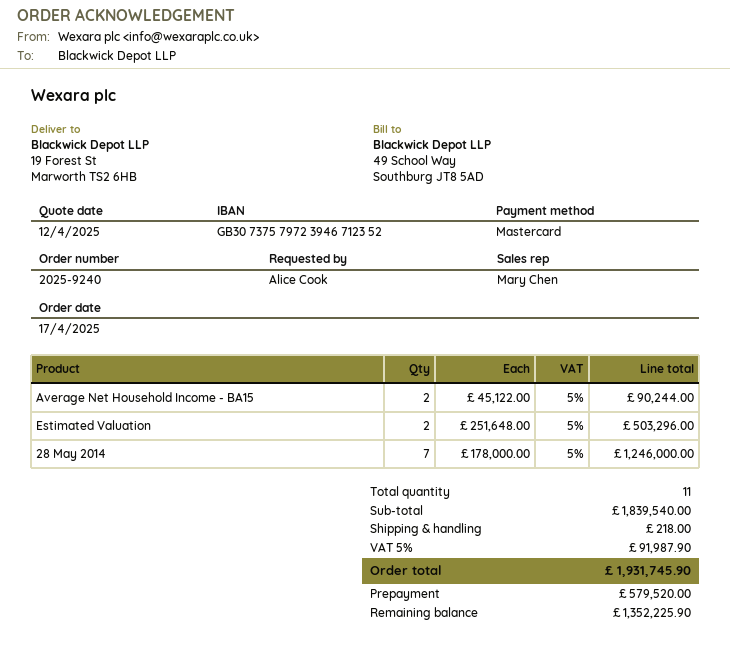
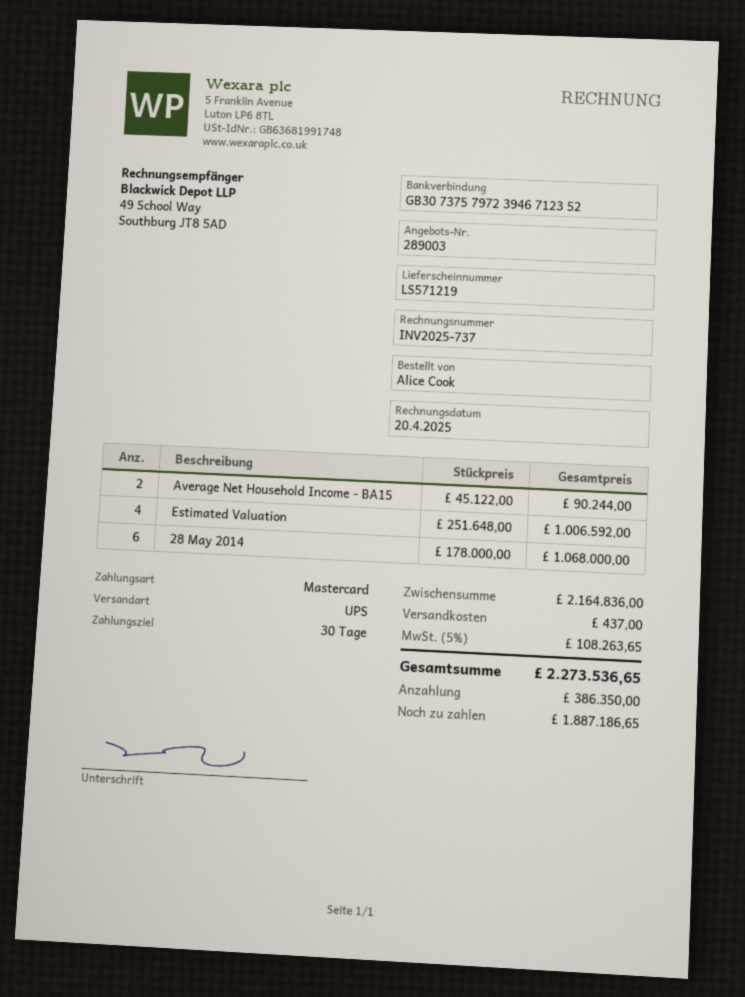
Estimated Valuation: 2 x 251648.00 = 503296.00 -> 4 x 251648.00 = 1006592.00
28 May 2014: 7 x 178000.00 = 1246000.00 -> 6 x 178000.00 = 1068000.00
subtotal: 1839540.00 -> 2164836.00
shipping: 218.00 -> 437.00
tax: 5% = 91987.90 -> 5% = 108263.65
total: 1931745.90 -> 2273536.65
deposit: 579520.00 -> 386350.00
balance: 1352225.90 -> 1887186.65

